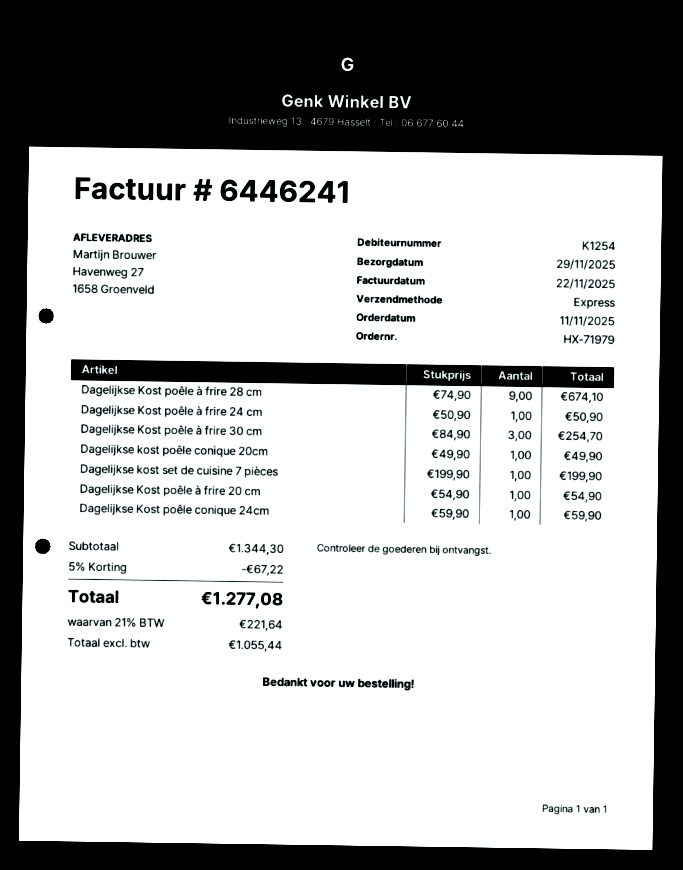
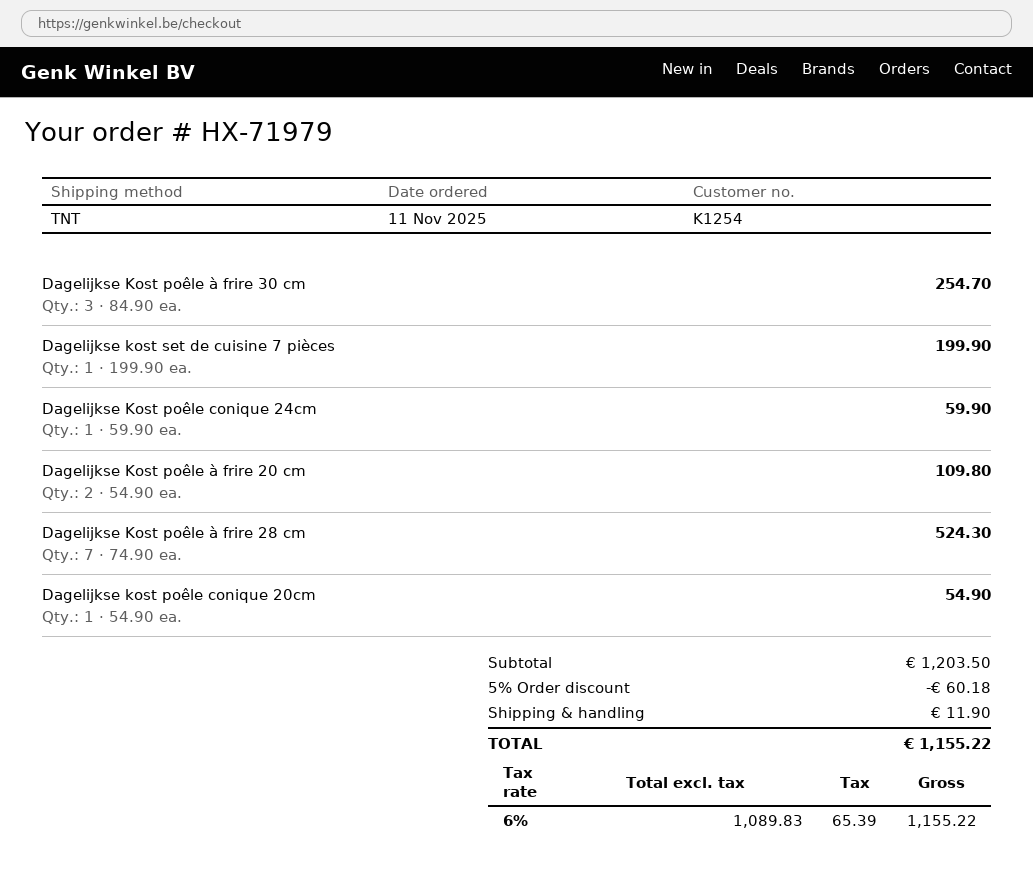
shipping method: express -> TNT
Dagelijkse Kost poêle à frire 28 cm: 9 x 74.90 = 674.10 -> 7 x 74.90 = 524.30
Dagelijkse Kost poêle à frire 24 cm: 1 x 50.90 = 50.90 -> none
Dagelijkse kost poêle conique 20cm: 1 x 49.90 = 49.90 -> 1 x 54.90 = 54.90
Dagelijkse Kost poêle à frire 20 cm: 1 x 54.90 = 54.90 -> 2 x 54.90 = 109.80
subtotal: 1344.30 -> 1203.50
discount: 5% = 67.22 -> 5% = 60.18
shipping: none -> 11.90
net: 1055.44 -> 1089.83
tax: 21% = 221.64 -> 6% = 65.39
total: 1277.08 -> 1155.22

